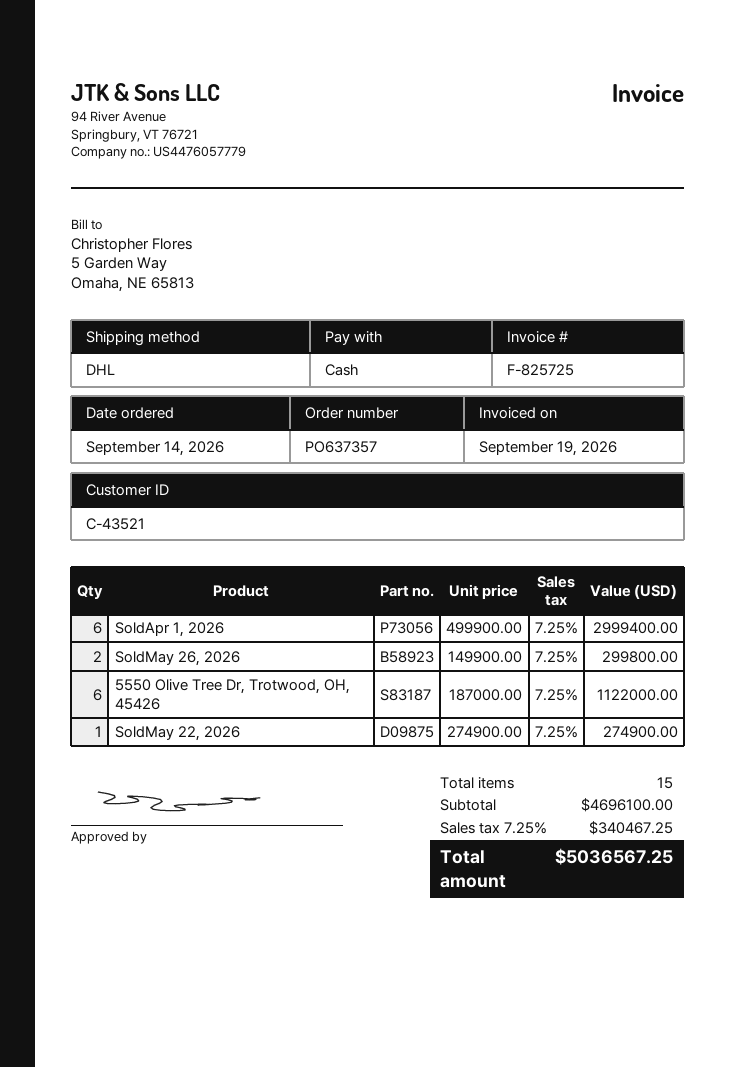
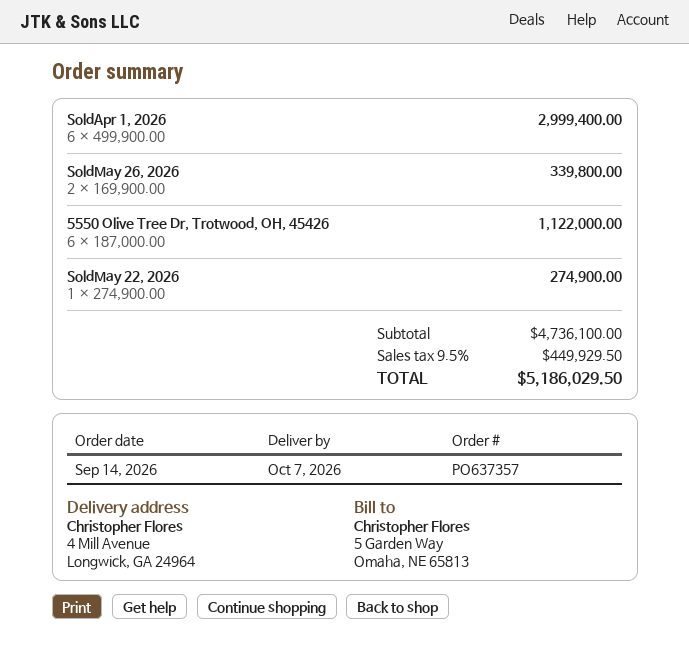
SoldMay 26, 2026: 2 x 149900.00 = 299800.00 -> 2 x 169900.00 = 339800.00
subtotal: 4696100.00 -> 4736100.00
tax: 7.25% = 340467.25 -> 9.5% = 449929.50
total: 5036567.25 -> 5186029.50

